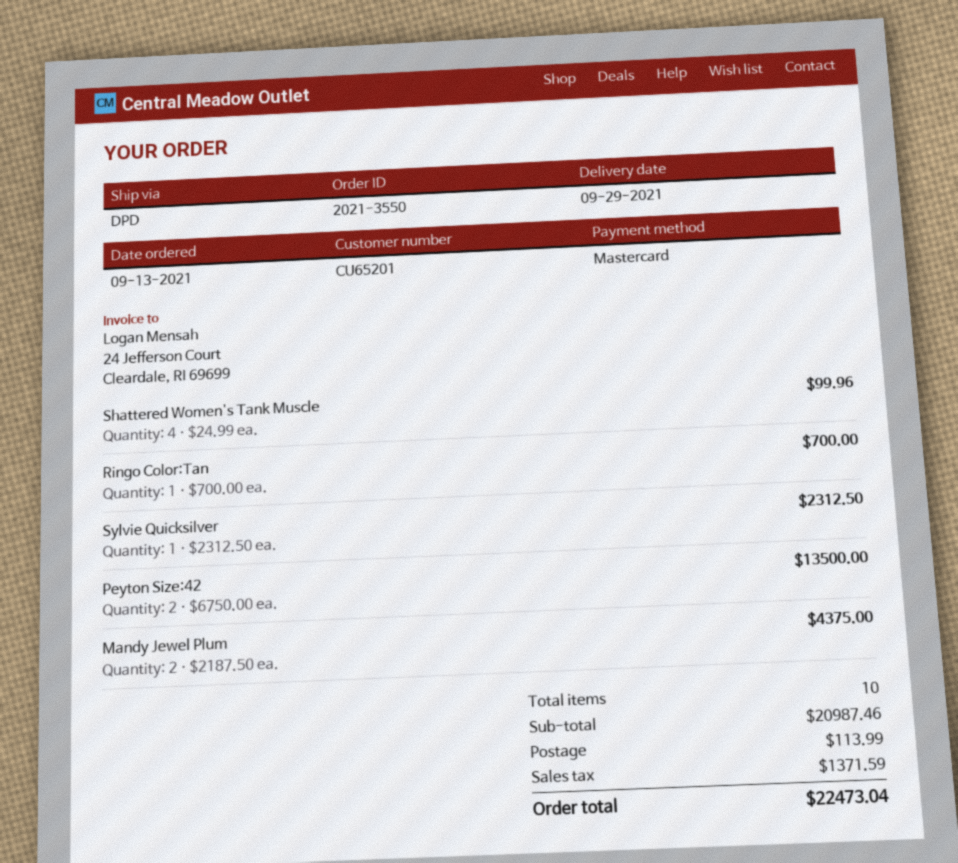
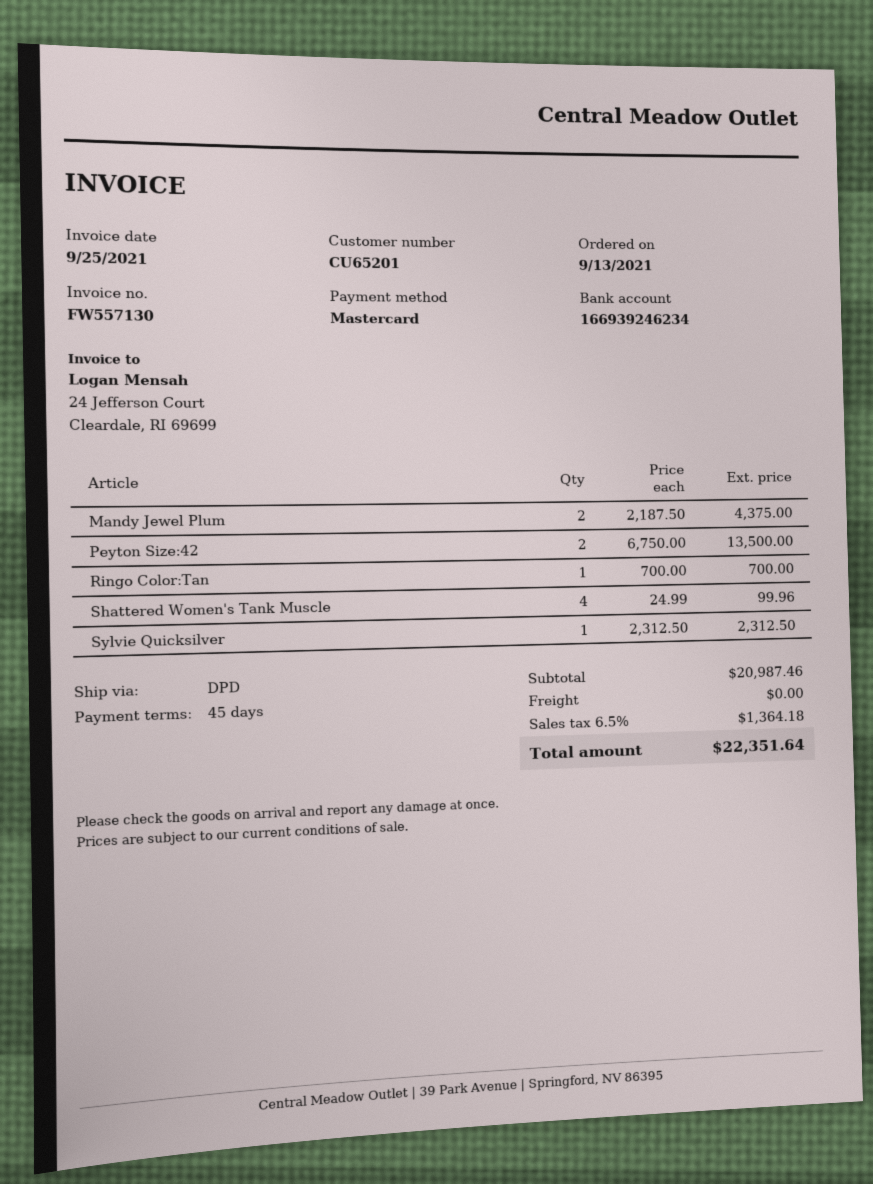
shipping: 113.99 -> 0.00
tax: 1371.59 -> 1364.18
total: 22473.04 -> 22351.64

